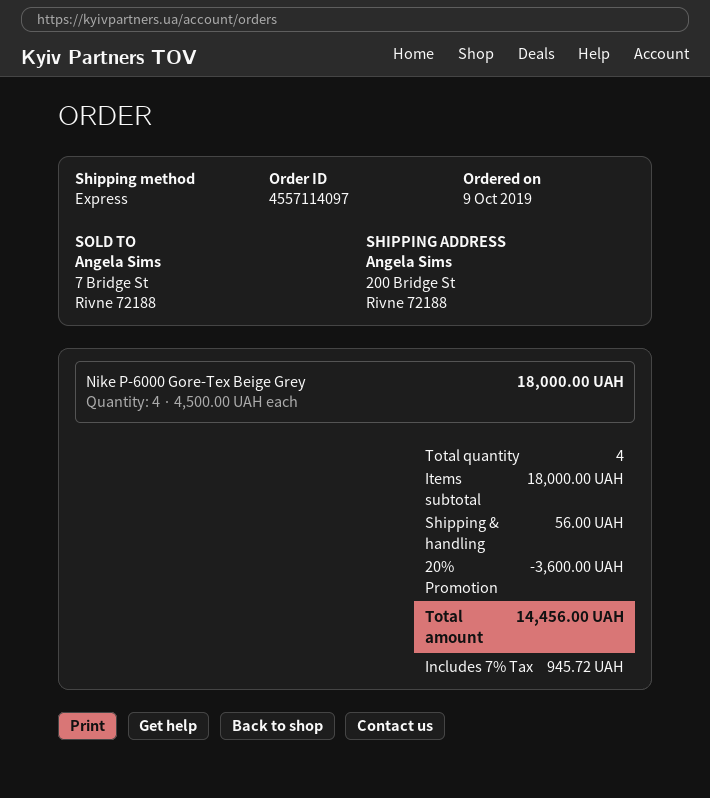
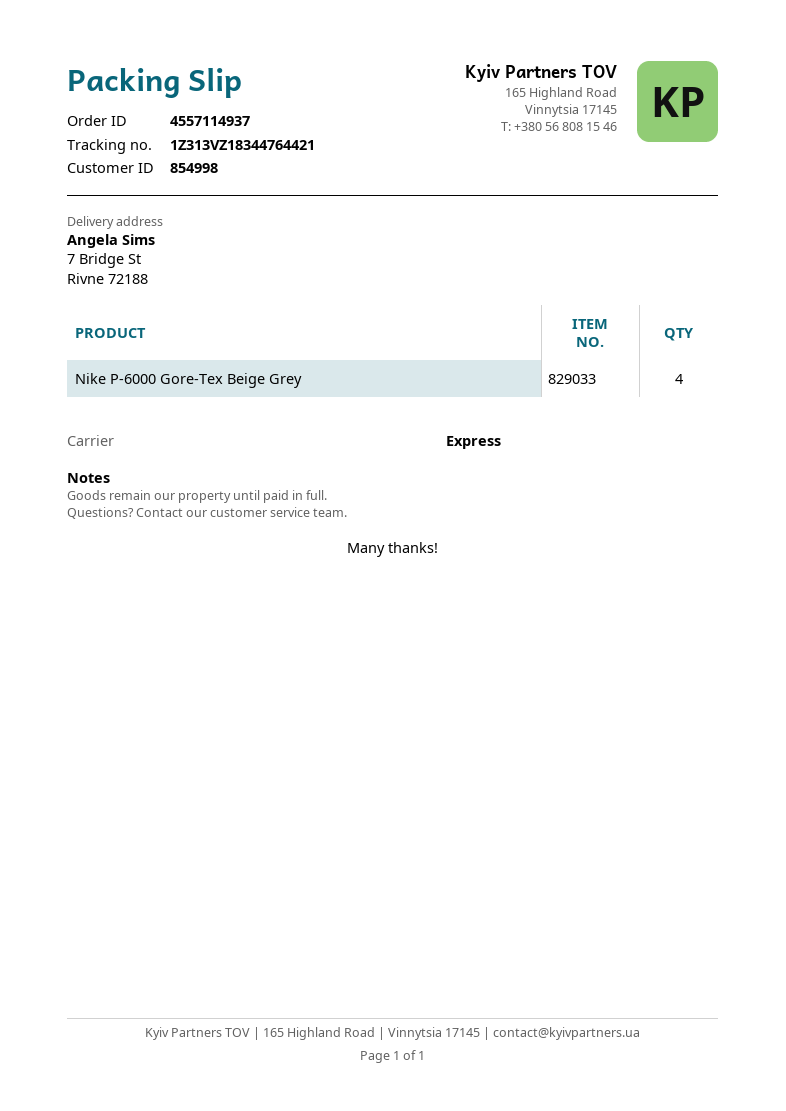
order number: 4557114097 -> 4557114937
ship to: 200 Bridge St, Rivne 72188 -> 7 Bridge St, Rivne 72188

